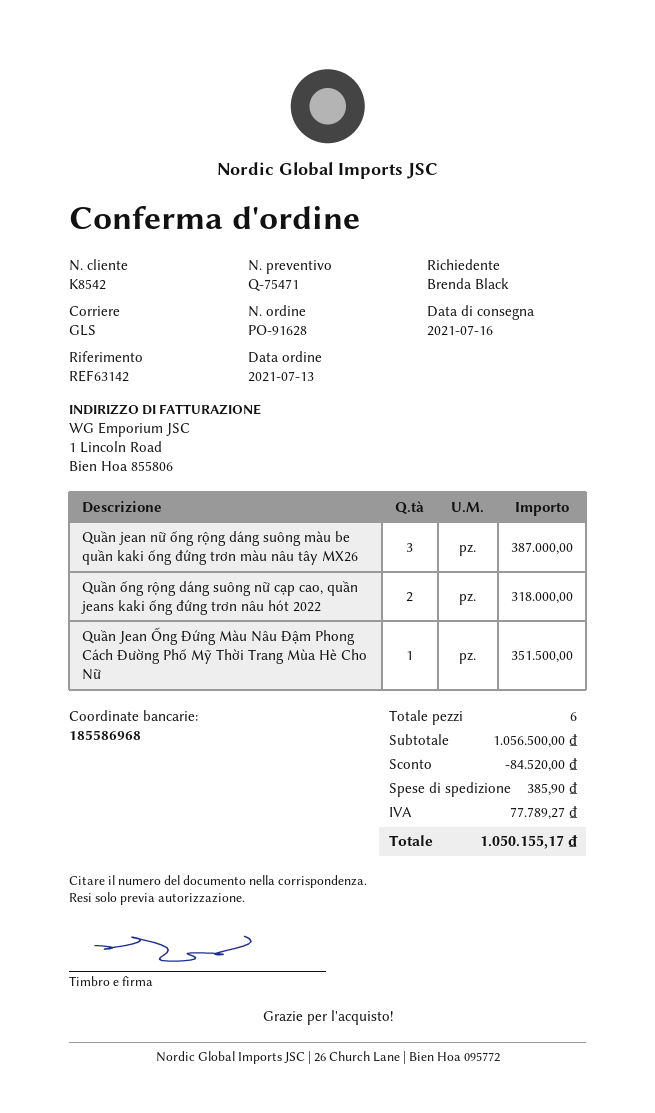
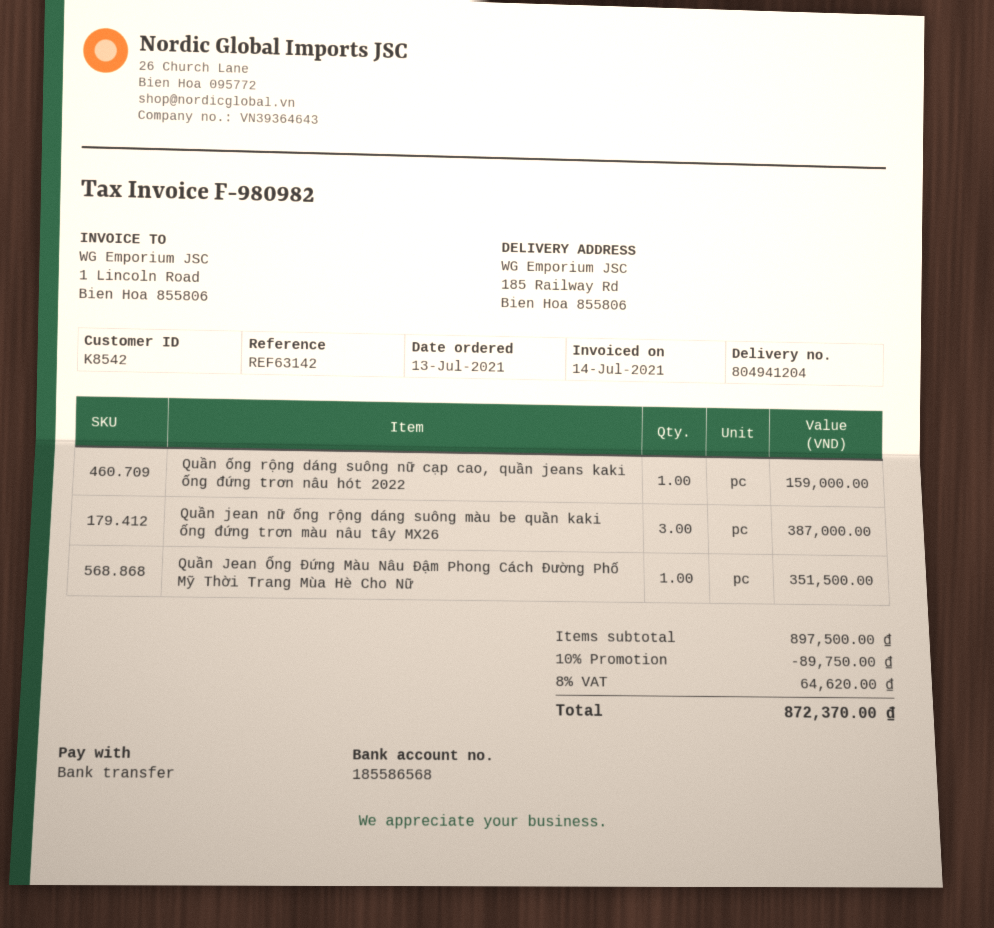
bank account: 185586968 -> 185586568
Quần ống rộng dáng suông nữ cạp cao, quần jeans kaki ống đứng trơn nâu hót 2022: 2 for 318000.00 -> 1 for 159000.00
subtotal: 1056500.00 -> 897500.00
discount: 84520.00 -> 89750.00
shipping: 385.90 -> none
tax: 77789.27 -> 64620.00
total: 1050155.17 -> 872370.00

